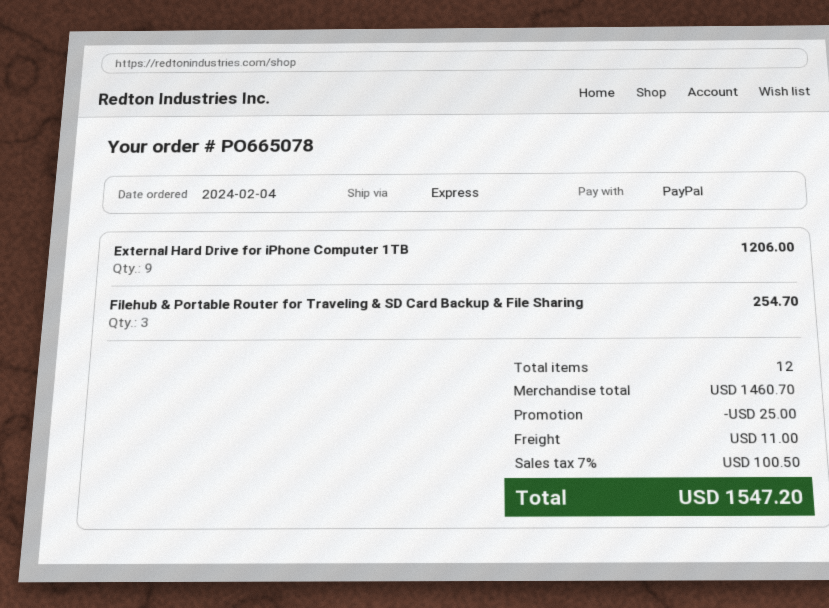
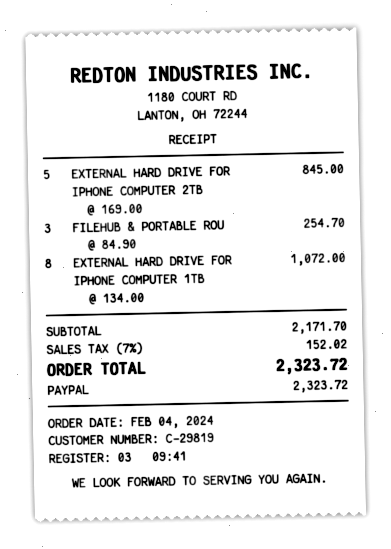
External Hard Drive for iPhone Computer 1TB: 9 for 1206.00 -> 8 for 1072.00
EXTERNAL HARD DRIVE FOR IPHONE COMPUTER 2TB: none -> 5 for 845.00
subtotal: 1460.70 -> 2171.70
discount: 25.00 -> none
shipping: 11.00 -> none
tax: 7% = 100.50 -> 7% = 152.02
total: 1547.20 -> 2323.72

